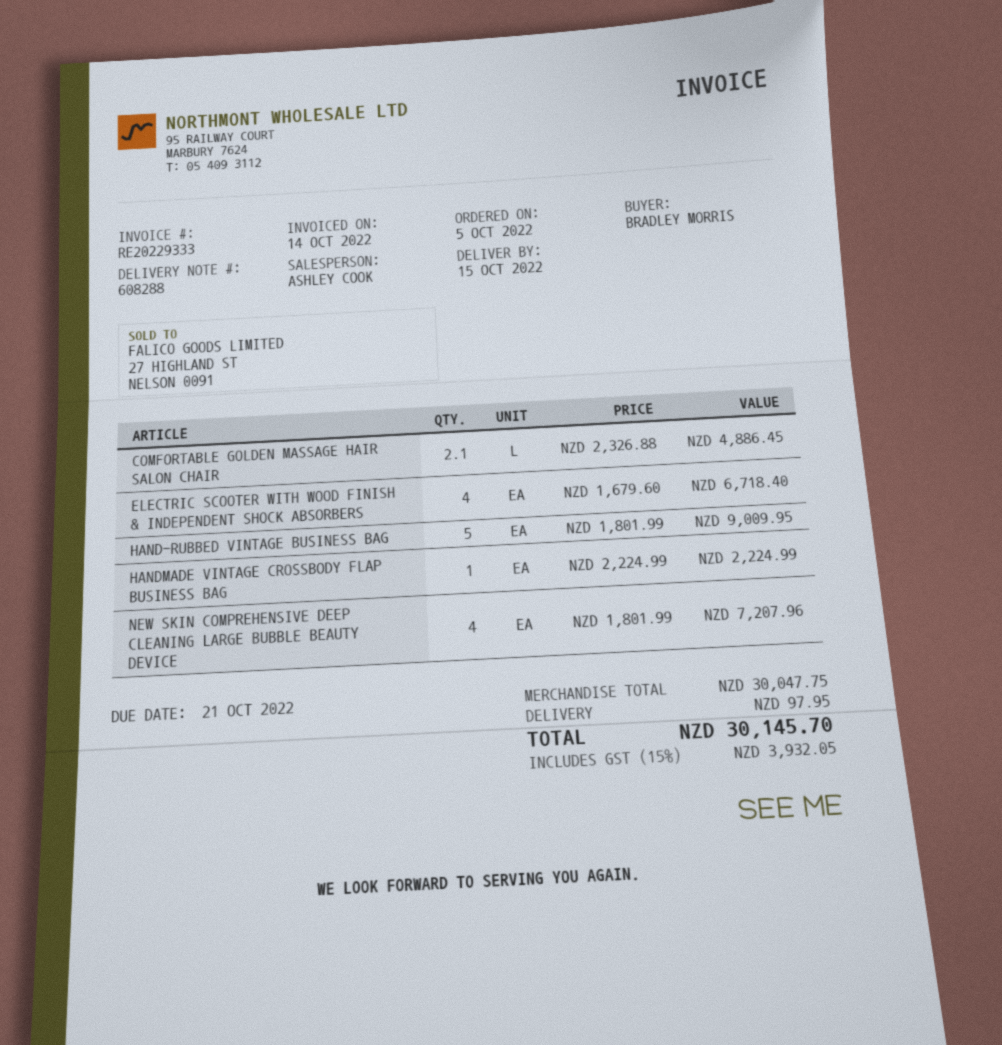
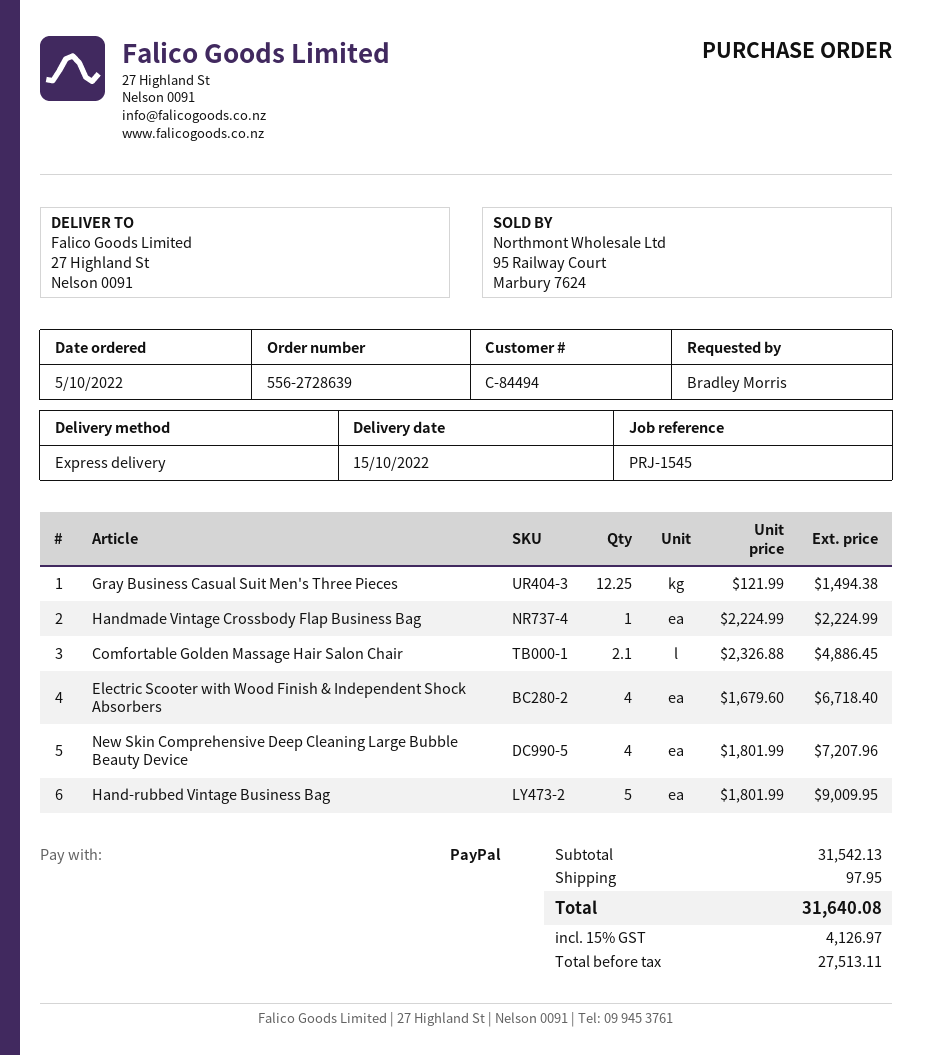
Gray Business Casual Suit Men's Three Pieces: none -> 12.25 x 121.99 = 1494.38
subtotal: 30047.75 -> 31542.13
tax: 15% = 3932.05 -> 15% = 4126.97
total: 30145.70 -> 31640.08

